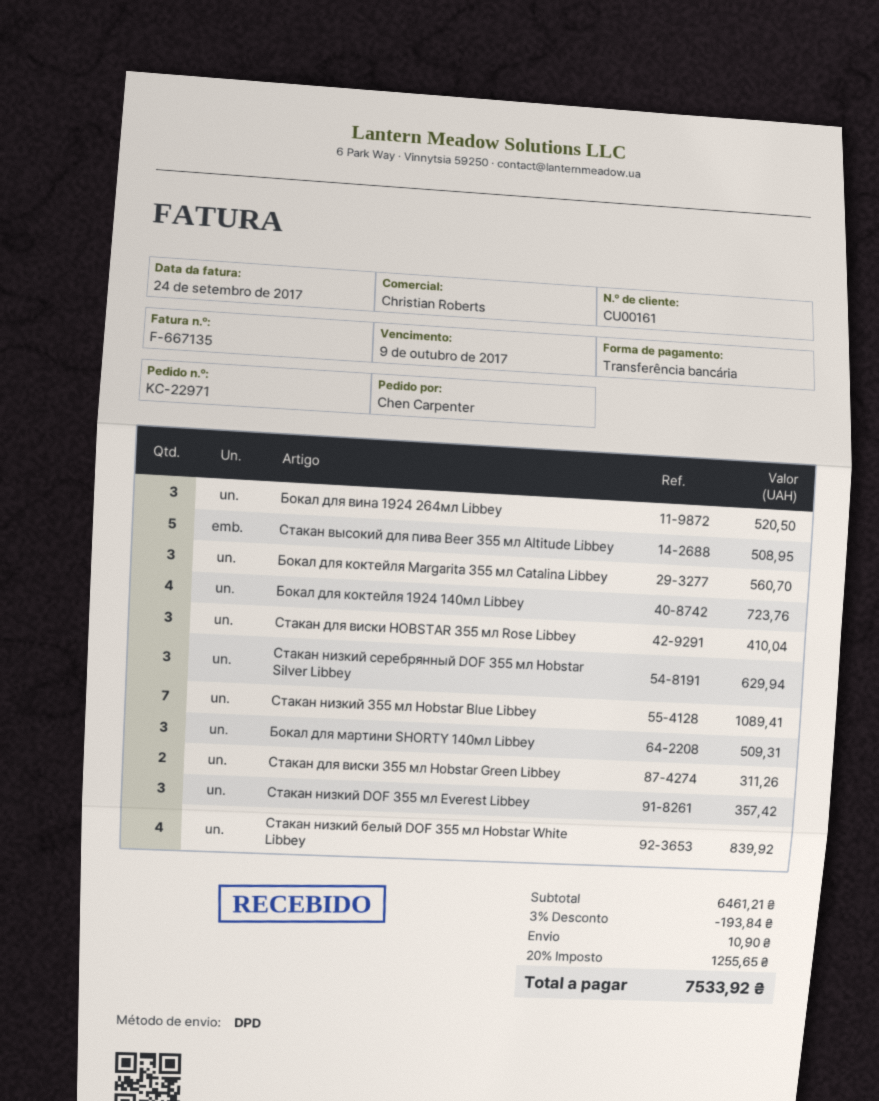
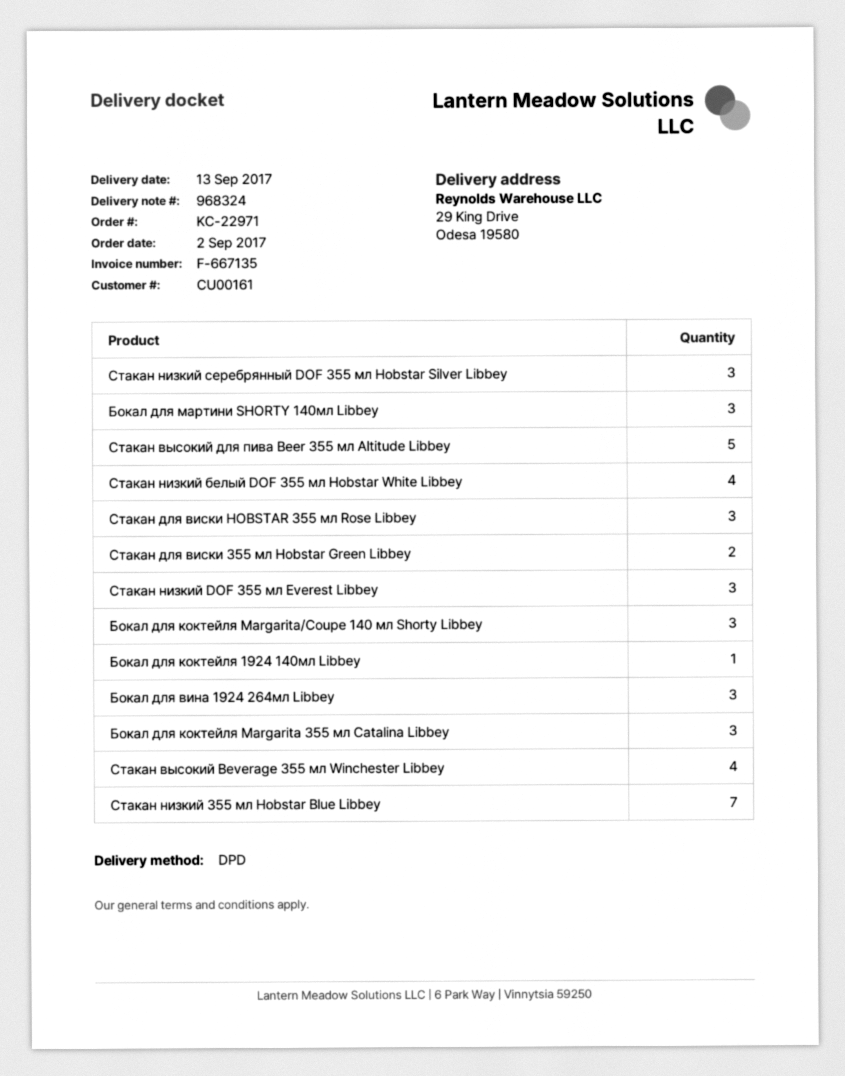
Бокал для коктейля 1924 140мл Libbey: 4 -> 1
Бокал для коктейля Margarita/Coupe 140 мл Shorty Libbey: none -> 3
Стакан высокий Beverage 355 мл Winchester Libbey: none -> 4

